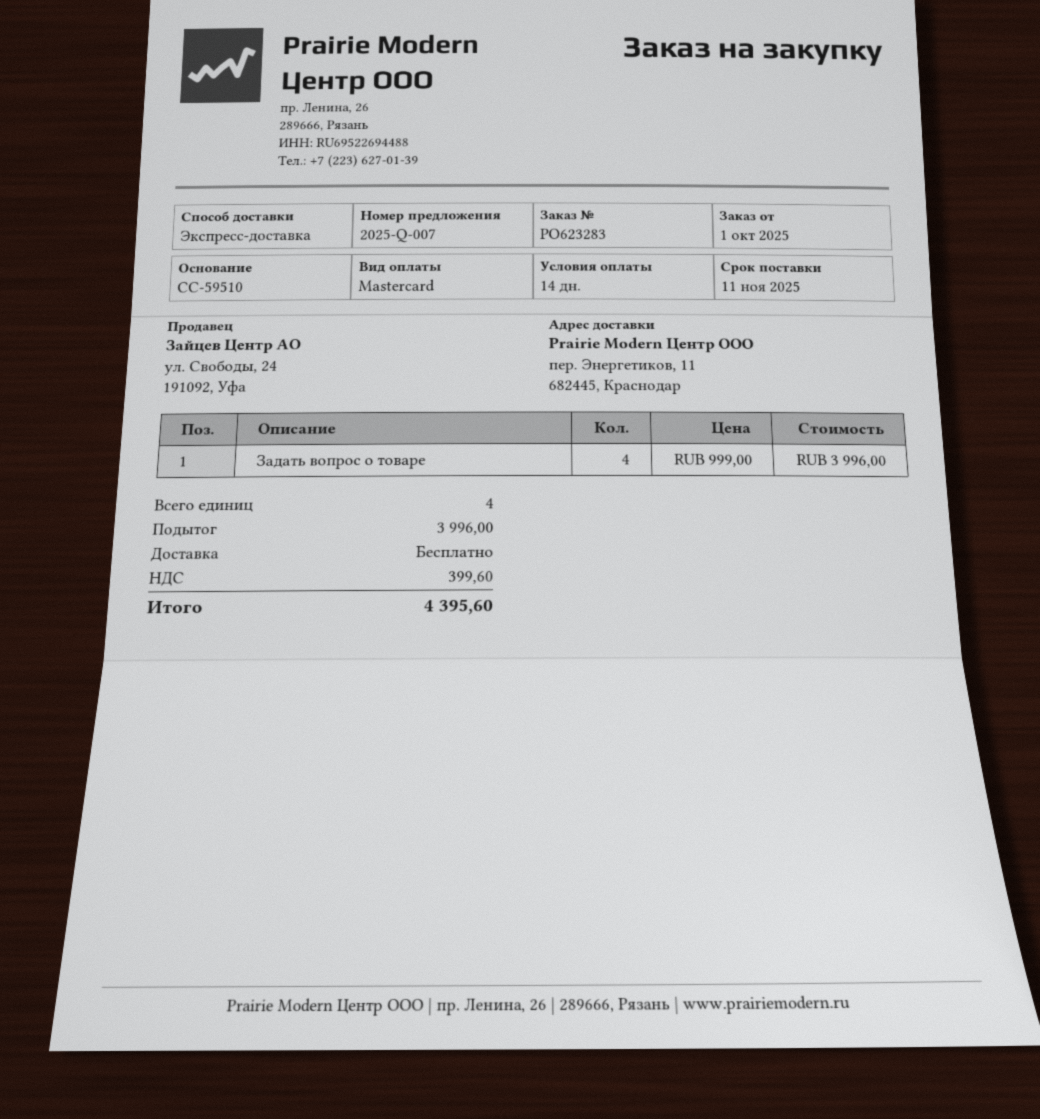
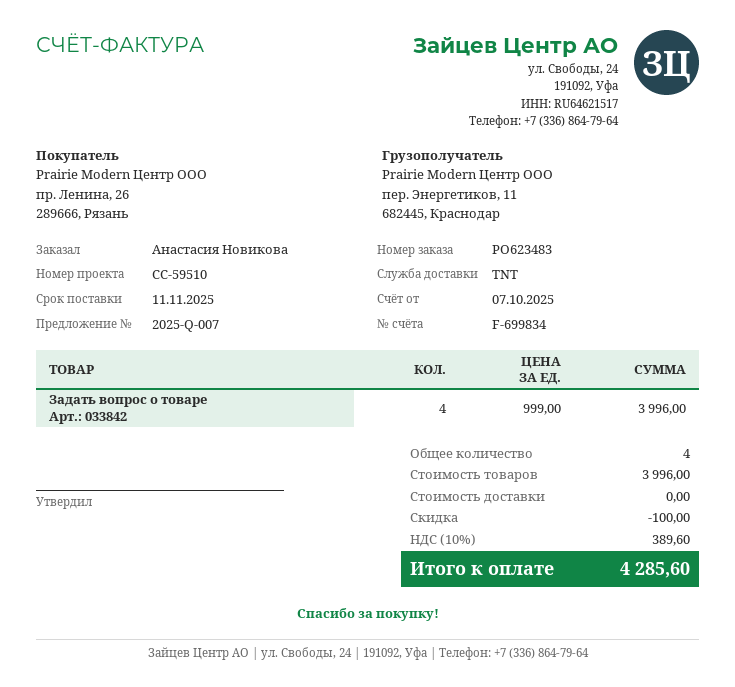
order number: PO623283 -> PO623483
shipping method: express -> TNT
discount: none -> 100.00
tax: 399.60 -> 389.60
total: 4395.60 -> 4285.60

